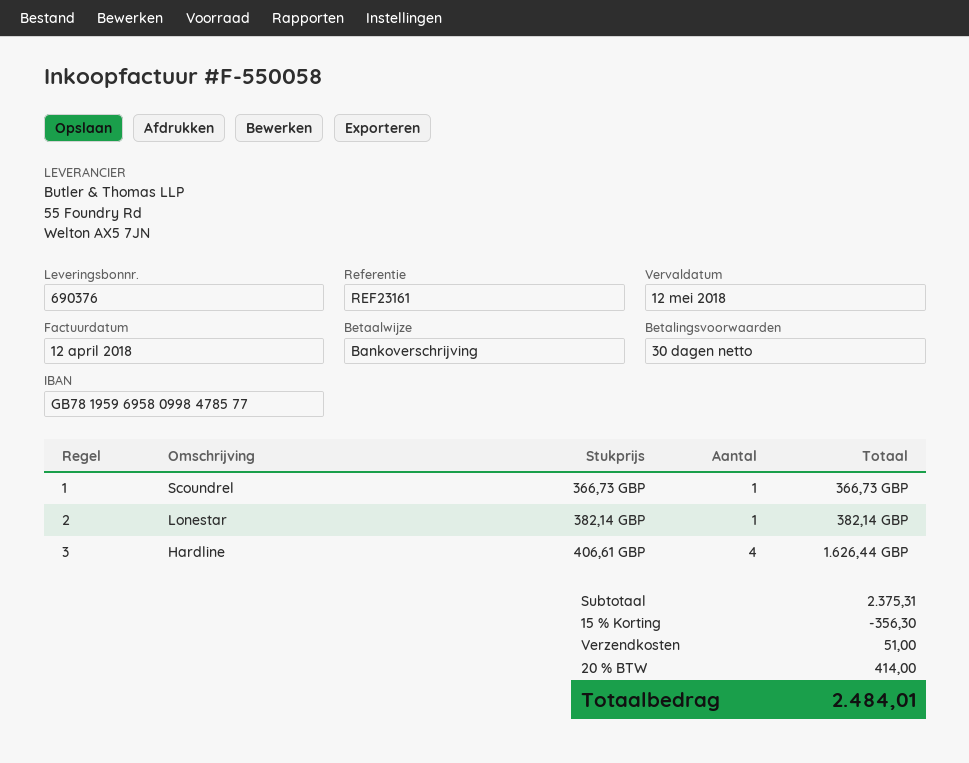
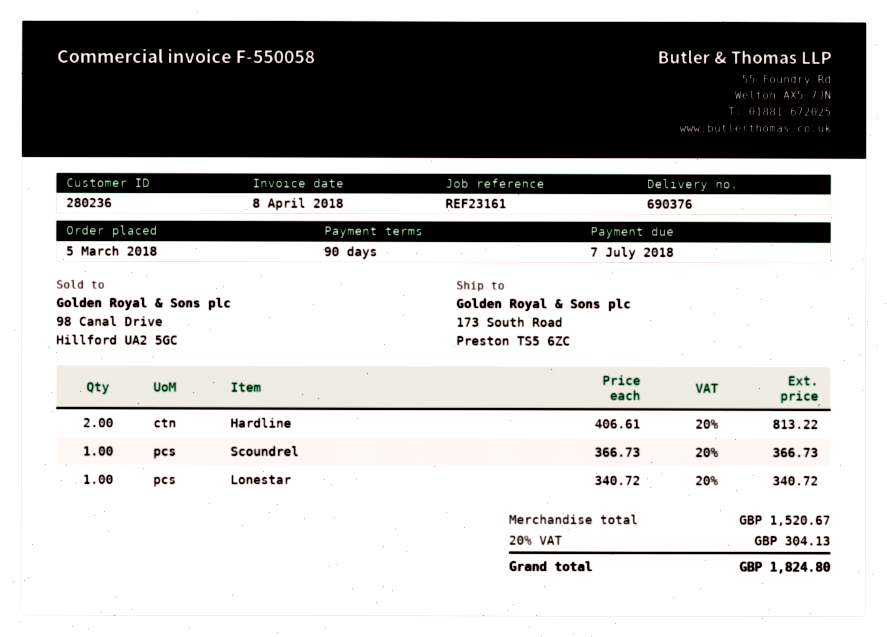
invoice date: 2018-04-12 -> 2018-04-08
payment terms: 30 days -> 90 days
due date: 2018-05-12 -> 2018-07-07
Lonestar: 1 x 382.14 = 382.14 -> 1 x 340.72 = 340.72
Hardline: 4 x 406.61 = 1626.44 -> 2 x 406.61 = 813.22
subtotal: 2375.31 -> 1520.67
discount: 15% = 356.30 -> none
shipping: 51.00 -> none
tax: 20% = 414.00 -> 20% = 304.13
total: 2484.01 -> 1824.80

